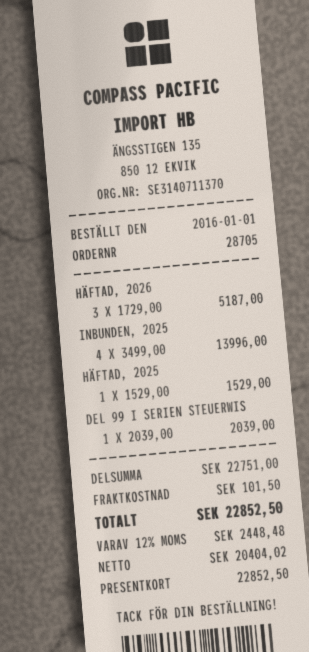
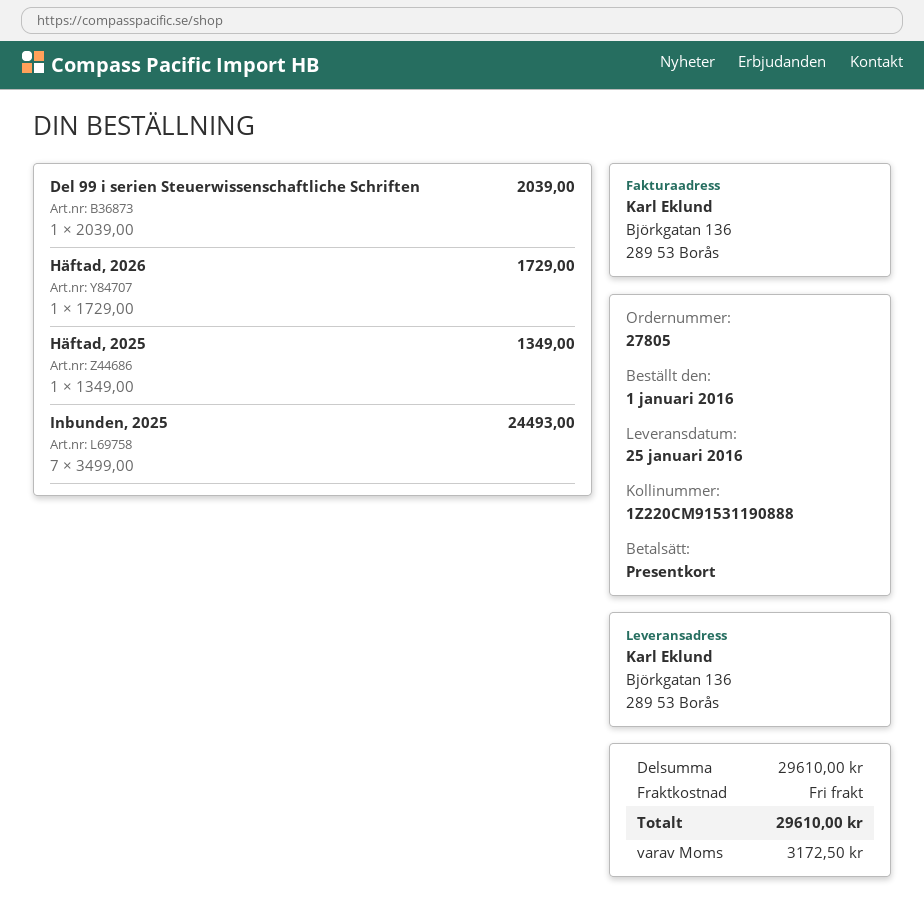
order number: 28705 -> 27805
HÄFTAD, 2026: 3 x 1729.00 = 5187.00 -> 1 x 1729.00 = 1729.00
INBUNDEN, 2025: 4 x 3499.00 = 13996.00 -> 7 x 3499.00 = 24493.00
HÄFTAD, 2025: 1 x 1529.00 = 1529.00 -> 1 x 1349.00 = 1349.00
subtotal: 22751.00 -> 29610.00
shipping: 101.50 -> 0.00
tax: 2448.48 -> 3172.50
total: 22852.50 -> 29610.00

